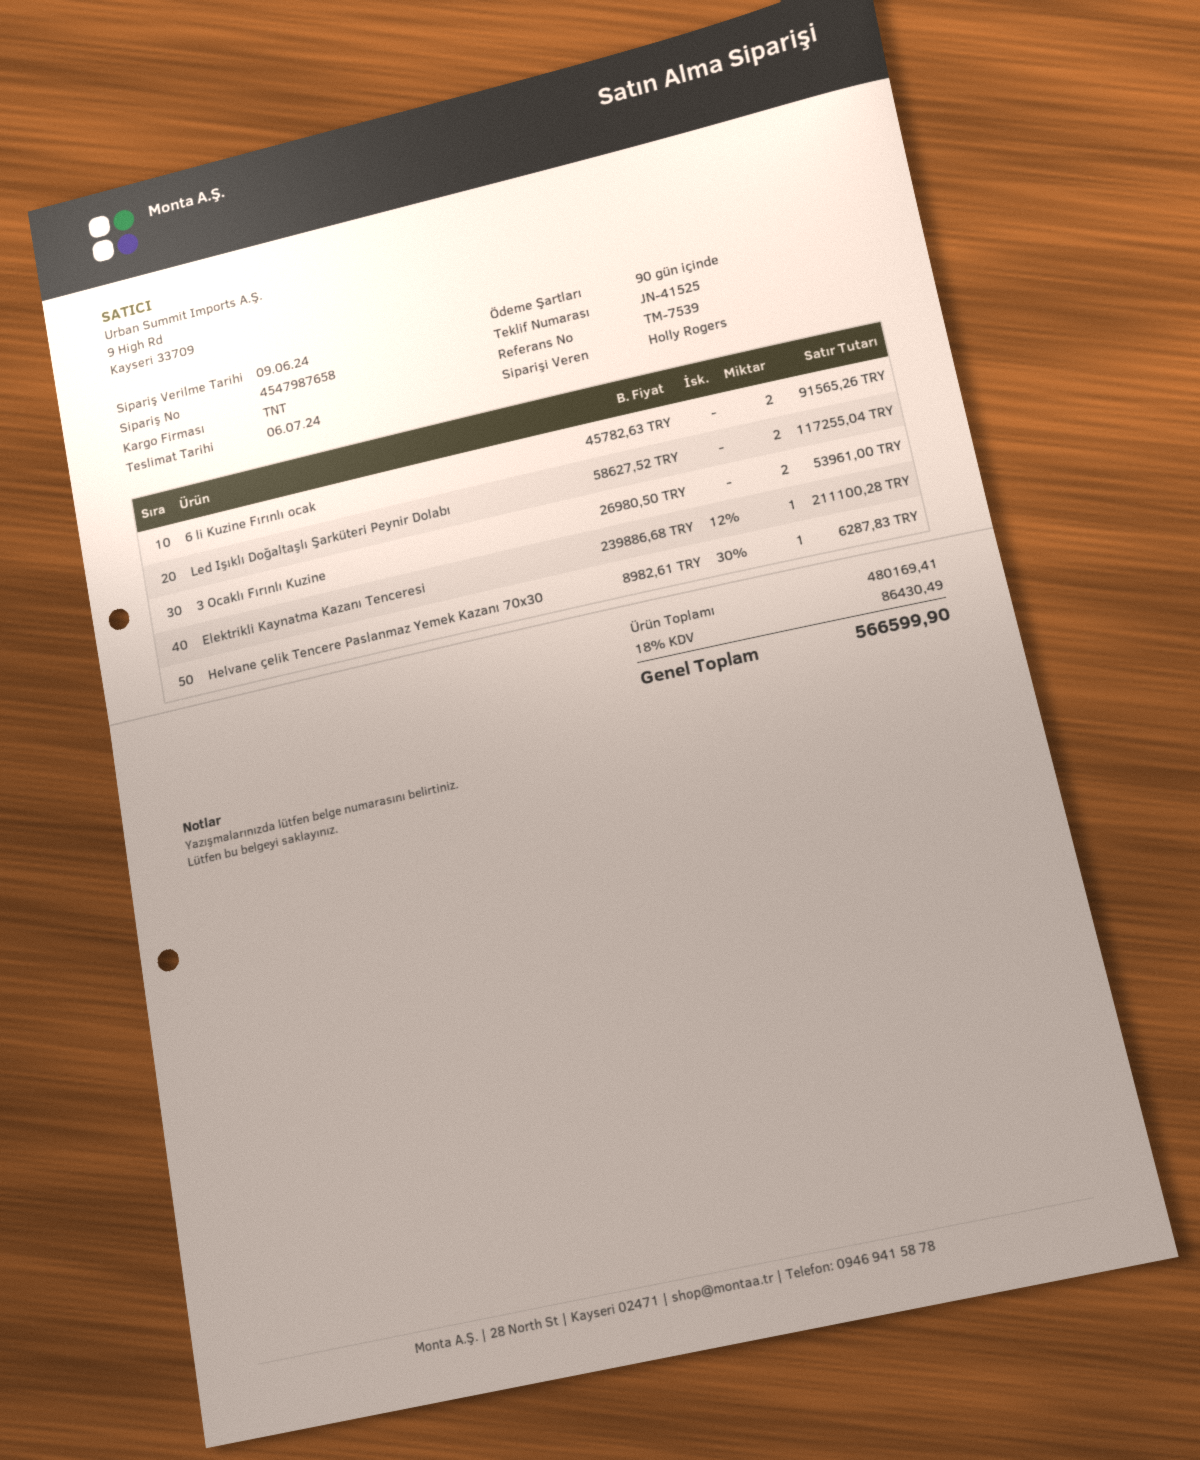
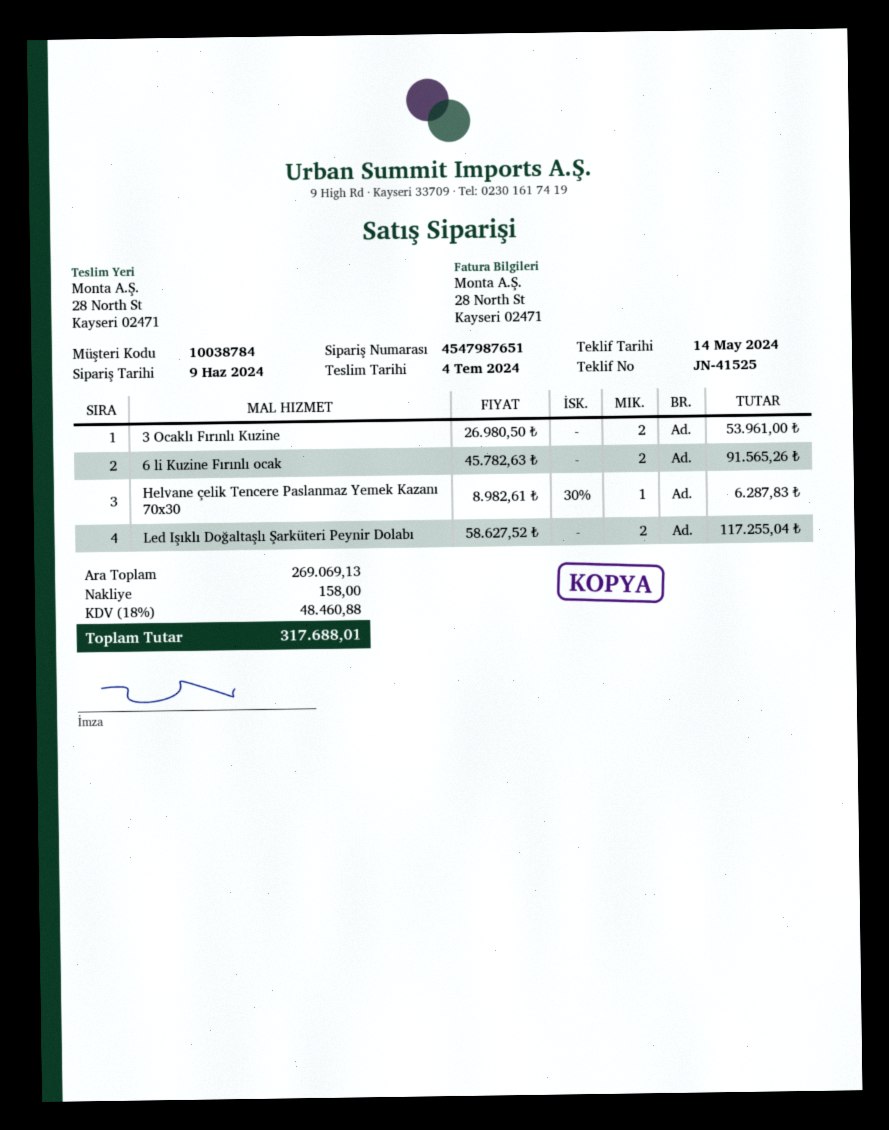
order number: 4547987658 -> 4547987651
delivery date: 2024-07-06 -> 2024-07-04
Elektrikli Kaynatma Kazanı Tenceresi: 1 x 239886.68 - 12% = 211100.28 -> none
subtotal: 480169.41 -> 269069.13
shipping: none -> 158.00
tax: 18% = 86430.49 -> 18% = 48460.88
total: 566599.90 -> 317688.01

